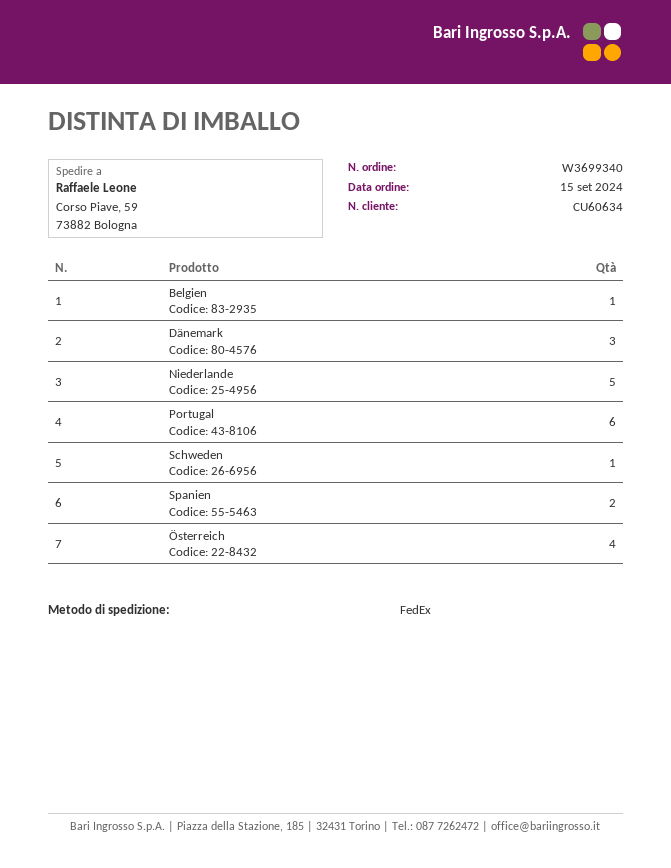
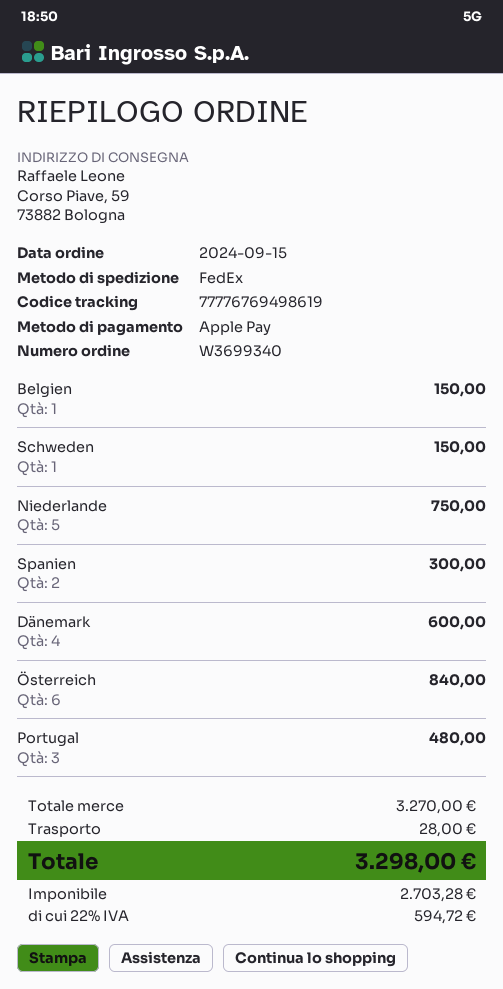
Dänemark: 3 -> 4
Portugal: 6 -> 3
Österreich: 4 -> 6

